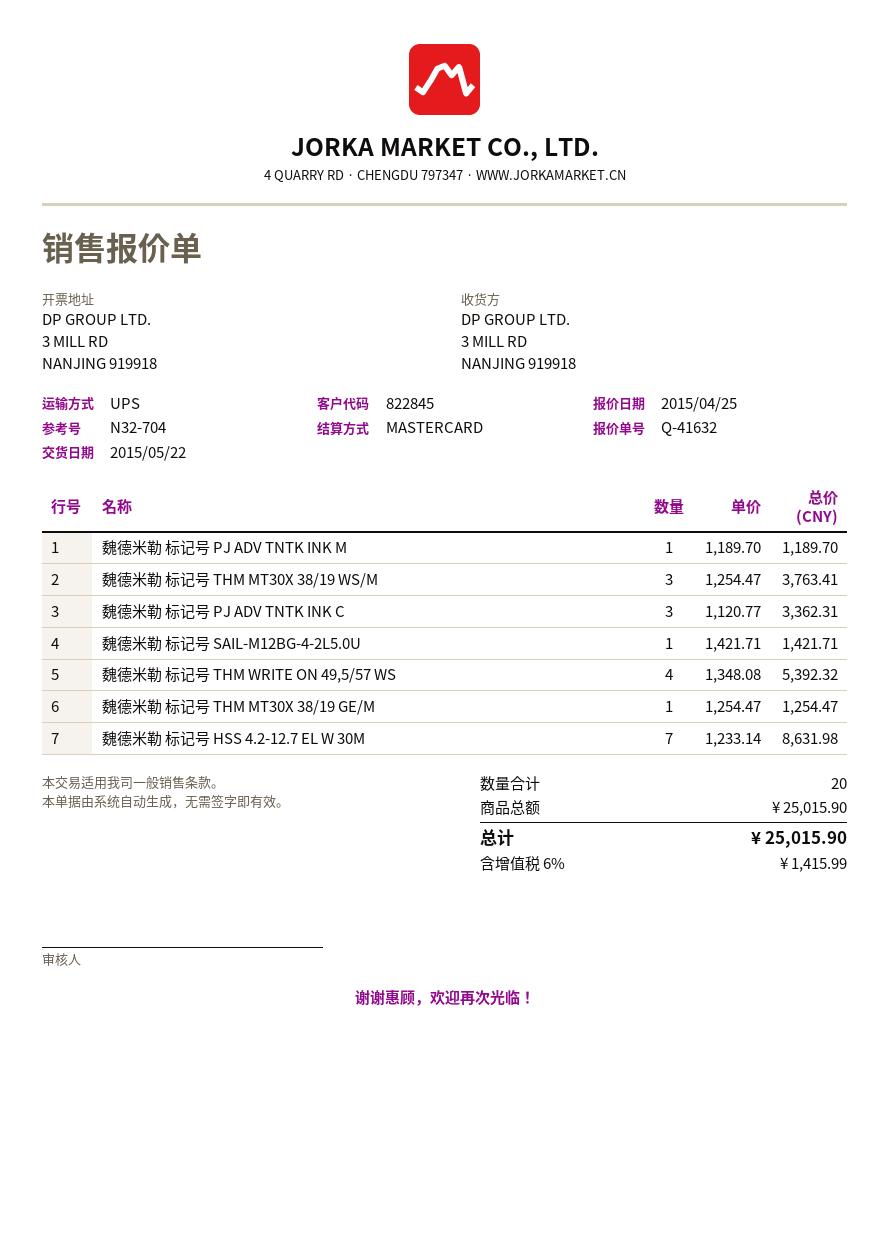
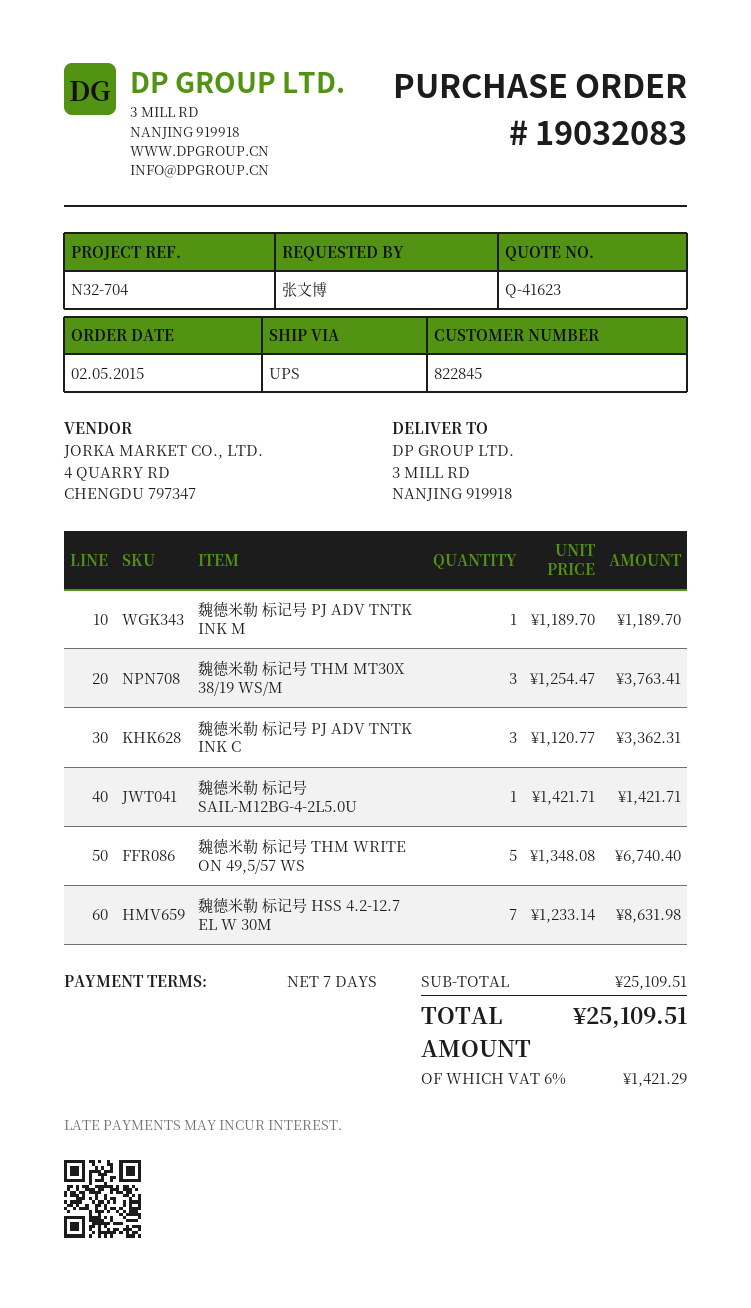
quote number: Q-41632 -> Q-41623
魏德米勒 标记号 THM WRITE ON 49,5/57 WS: 4 x 1348.08 = 5392.32 -> 5 x 1348.08 = 6740.40
魏德米勒 标记号 THM MT30X 38/19 GE/M: 1 x 1254.47 = 1254.47 -> none
subtotal: 25015.90 -> 25109.51
tax: 6% = 1415.99 -> 6% = 1421.29
total: 25015.90 -> 25109.51

